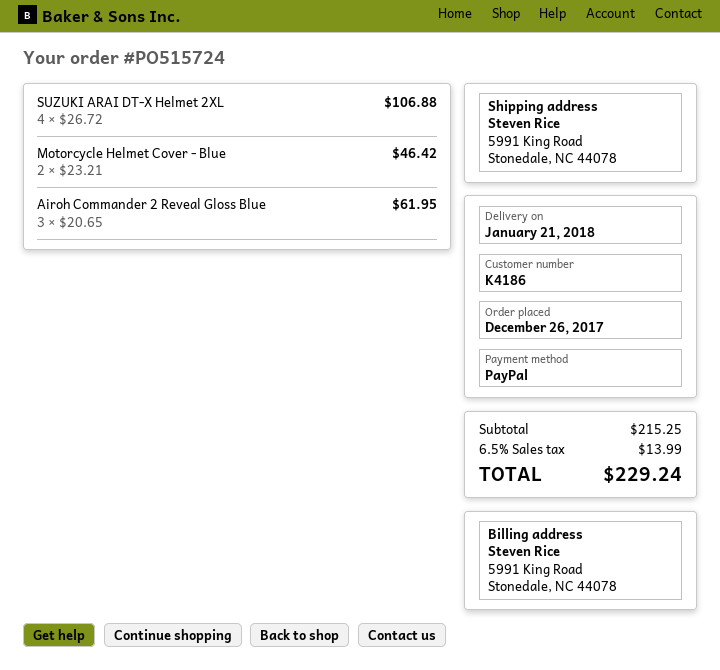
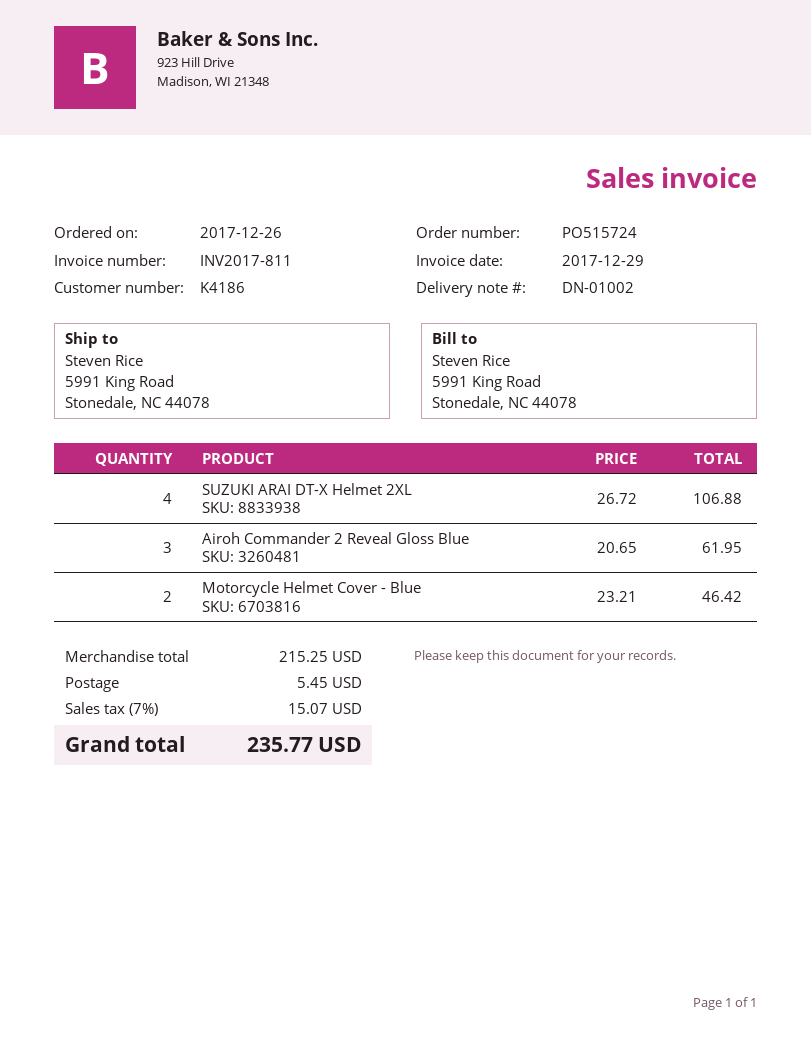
shipping: none -> 5.45
tax: 6.5% = 13.99 -> 7% = 15.07
total: 229.24 -> 235.77

